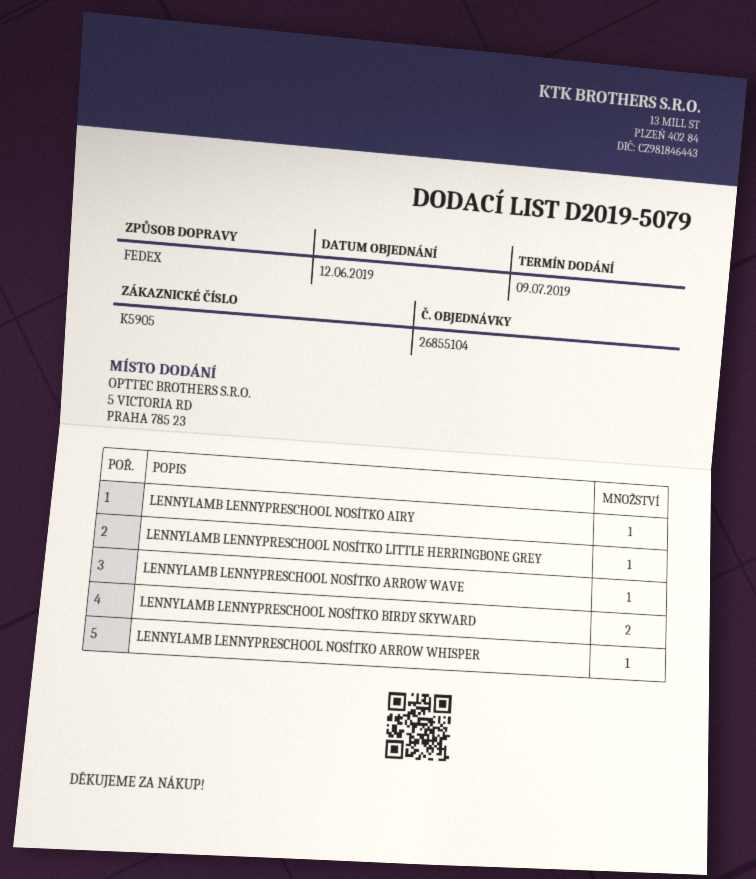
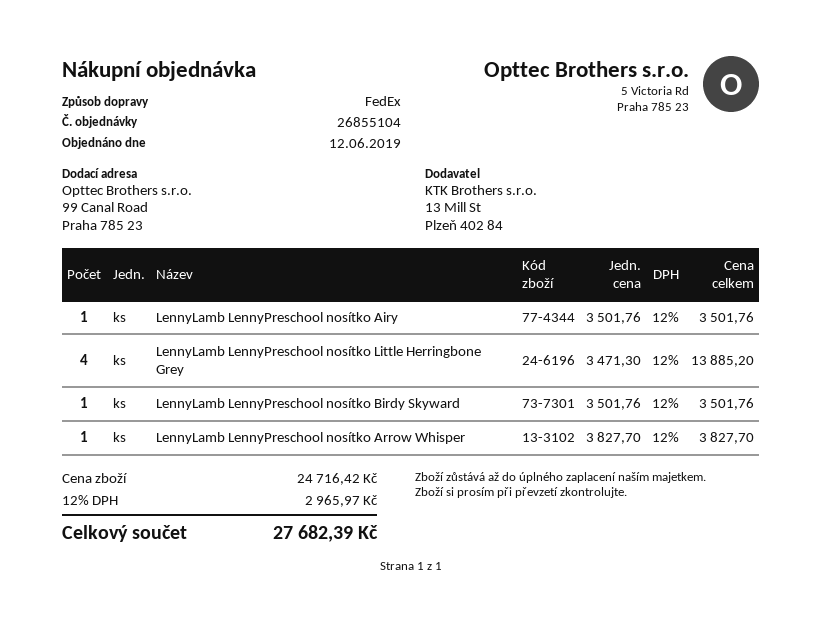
ship to: 5 VICTORIA RD, PRAHA 785 23 -> 99 Canal Road, Praha 785 23
LENNYLAMB LENNYPRESCHOOL NOSÍTKO LITTLE HERRINGBONE GREY: 1 -> 4
LENNYLAMB LENNYPRESCHOOL NOSÍTKO ARROW WAVE: 1 -> none
LENNYLAMB LENNYPRESCHOOL NOSÍTKO BIRDY SKYWARD: 2 -> 1

